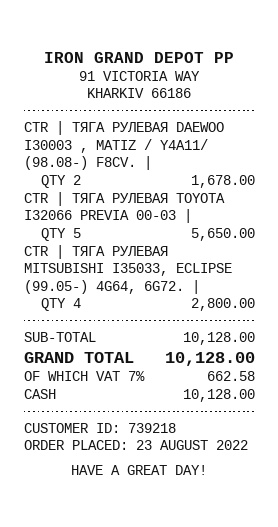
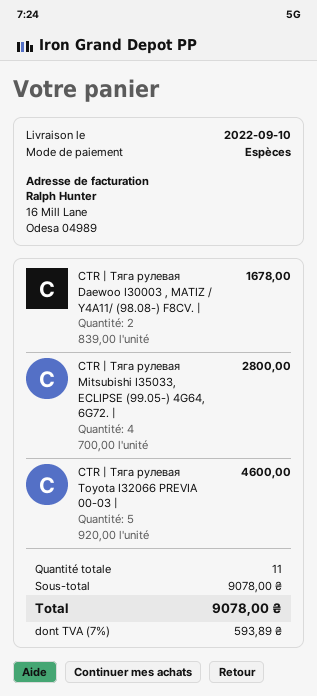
CTR | ТЯГА РУЛЕВАЯ TOYOTA I32066 PREVIA 00-03 |: 5 for 5650.00 -> 5 for 4600.00
subtotal: 10128.00 -> 9078.00
tax: 7% = 662.58 -> 7% = 593.89
total: 10128.00 -> 9078.00

